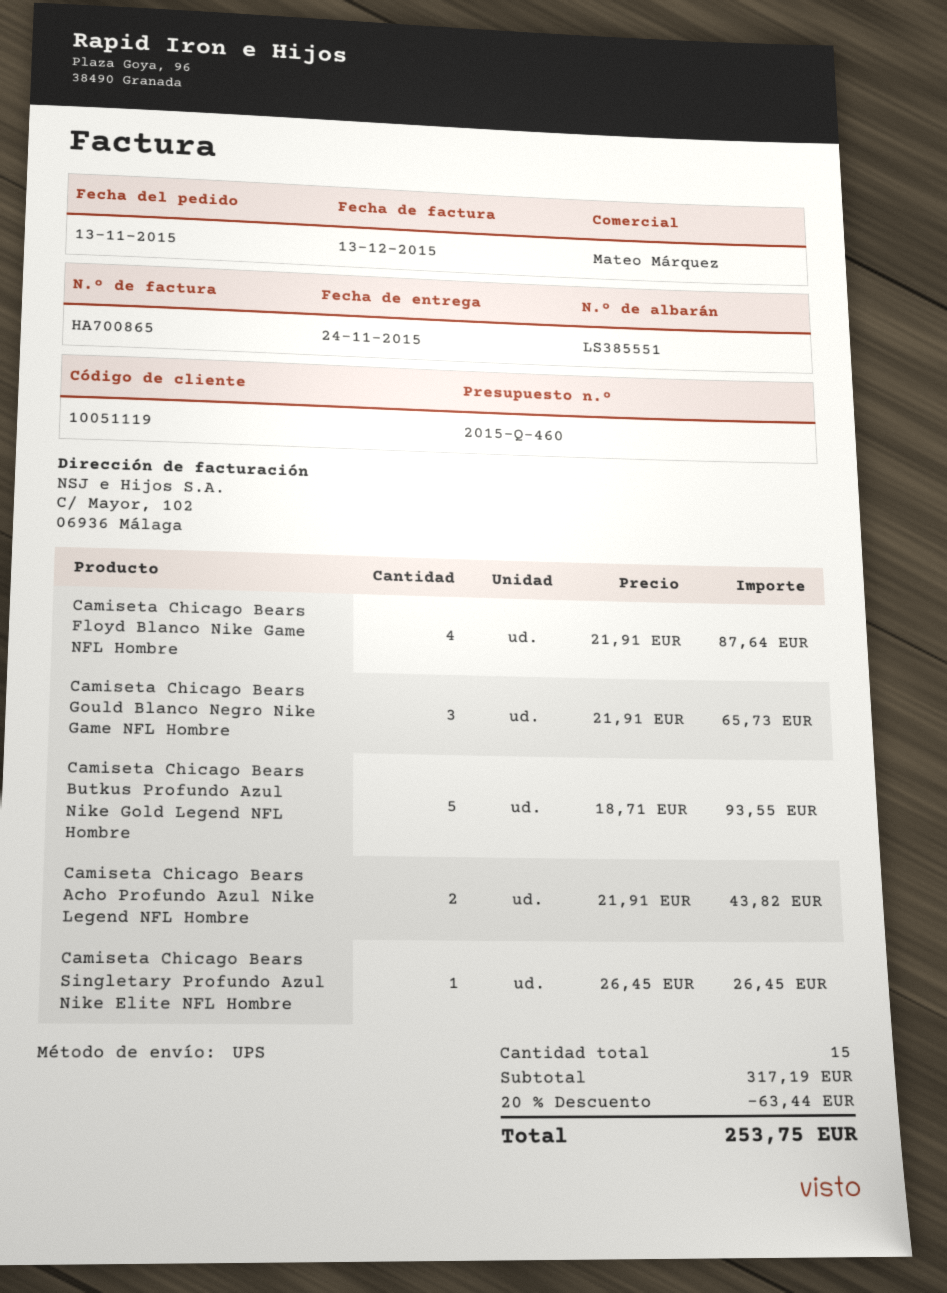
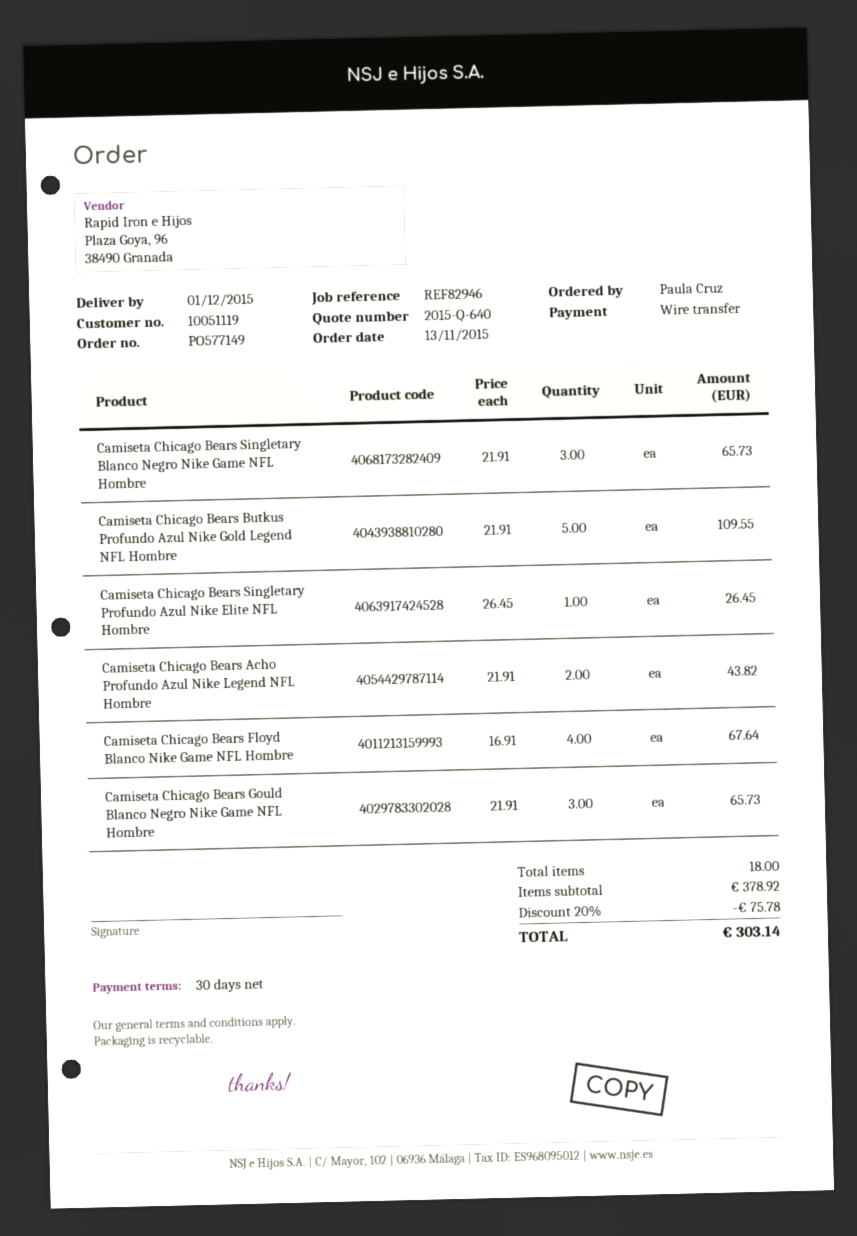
quote number: 2015-Q-460 -> 2015-Q-640
delivery date: 2015-11-24 -> 2015-12-01
Camiseta Chicago Bears Floyd Blanco Nike Game NFL Hombre: 4 x 21.91 = 87.64 -> 4 x 16.91 = 67.64
Camiseta Chicago Bears Butkus Profundo Azul Nike Gold Legend NFL Hombre: 5 x 18.71 = 93.55 -> 5 x 21.91 = 109.55
Camiseta Chicago Bears Singletary Blanco Negro Nike Game NFL Hombre: none -> 3 x 21.91 = 65.73
total quantity: 15 -> 18
subtotal: 317.19 -> 378.92
discount: 20% = 63.44 -> 20% = 75.78
total: 253.75 -> 303.14

